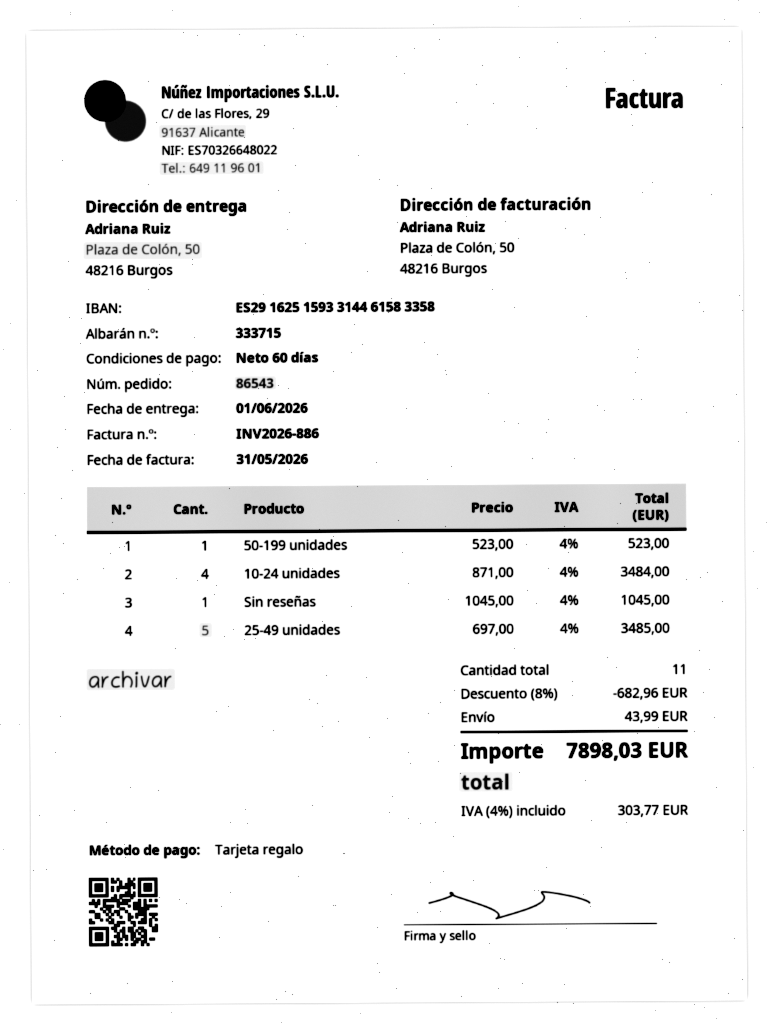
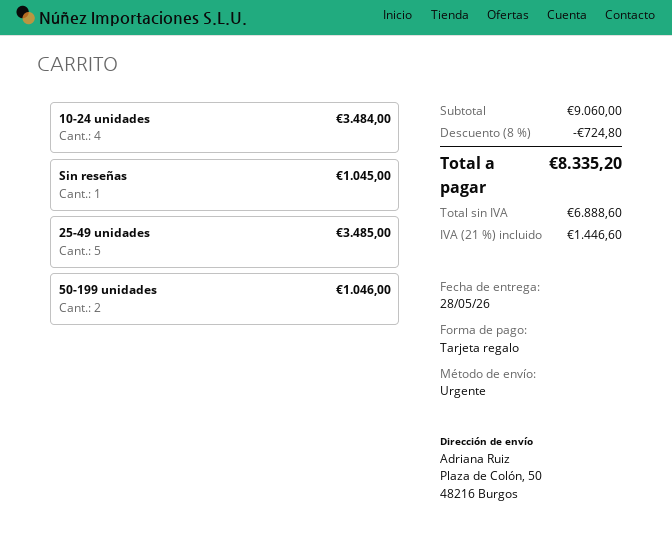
delivery date: 2026-06-01 -> 2026-05-28
50-199 unidades: 1 for 523.00 -> 2 for 1046.00
discount: 8% = 682.96 -> 8% = 724.80
shipping: 43.99 -> none
tax: 4% = 303.77 -> 21% = 1446.60
total: 7898.03 -> 8335.20

